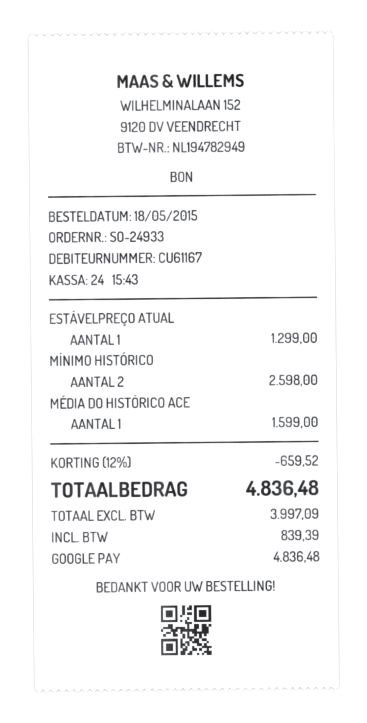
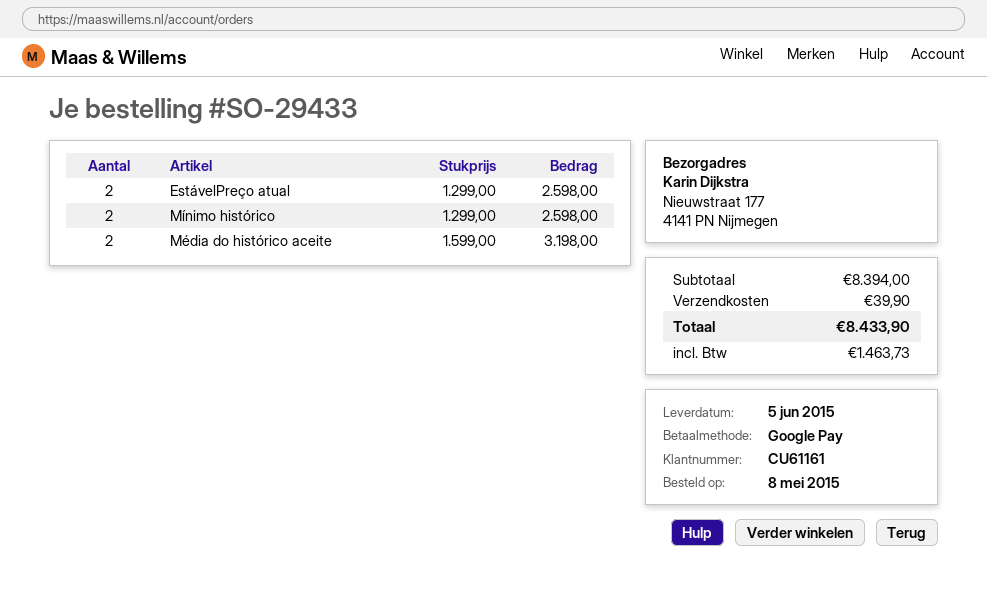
order number: SO-24933 -> SO-29433
order date: 2015-05-18 -> 2015-05-08
customer number: CU61167 -> CU61161
ESTÁVELPREÇO ATUAL: 1 for 1299.00 -> 2 for 2598.00
MÉDIA DO HISTÓRICO ACE: 1 for 1599.00 -> 2 for 3198.00
discount: 12% = 659.52 -> none
shipping: none -> 39.90
tax: 839.39 -> 1463.73
total: 4836.48 -> 8433.90

